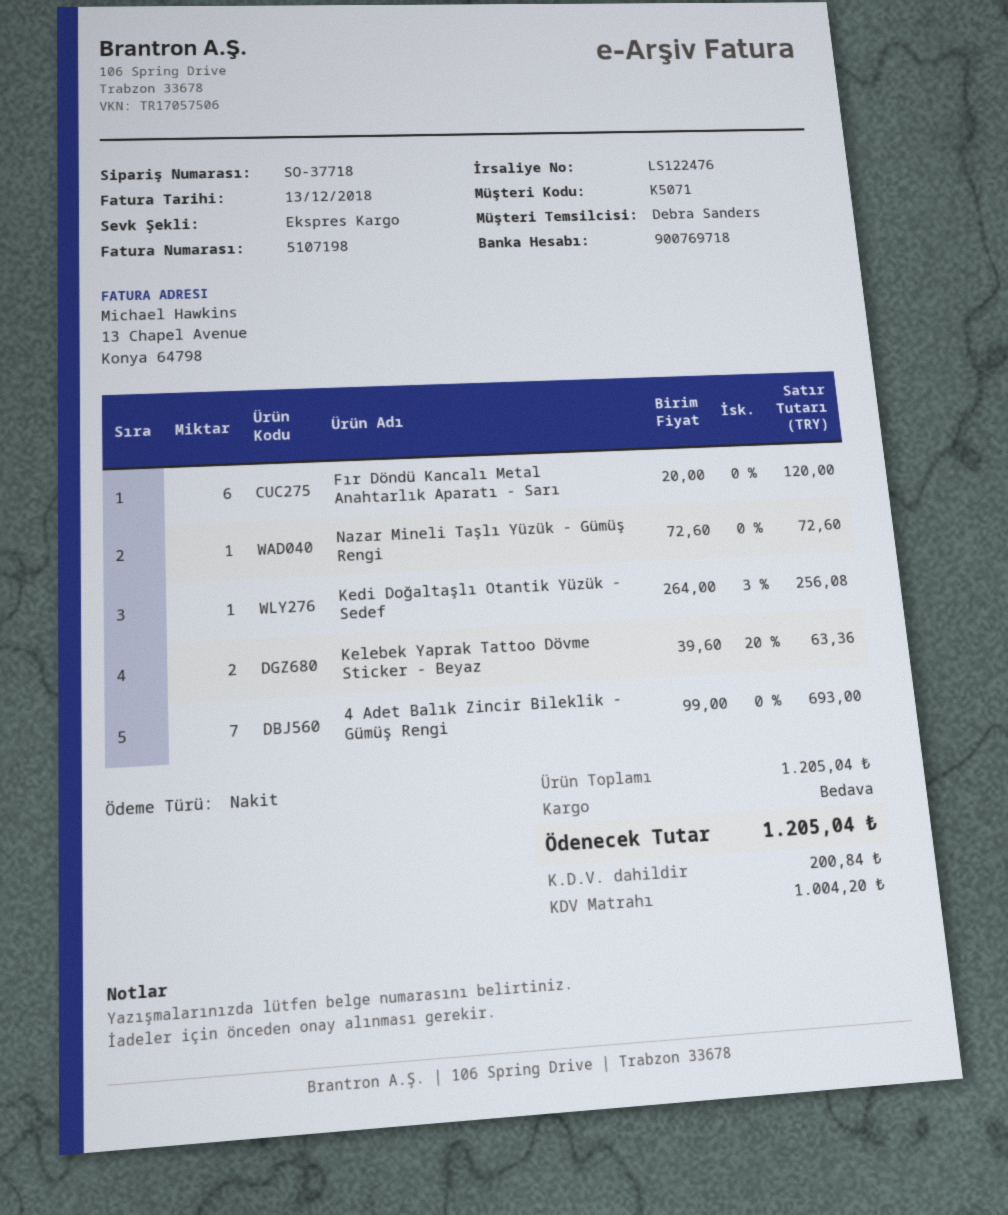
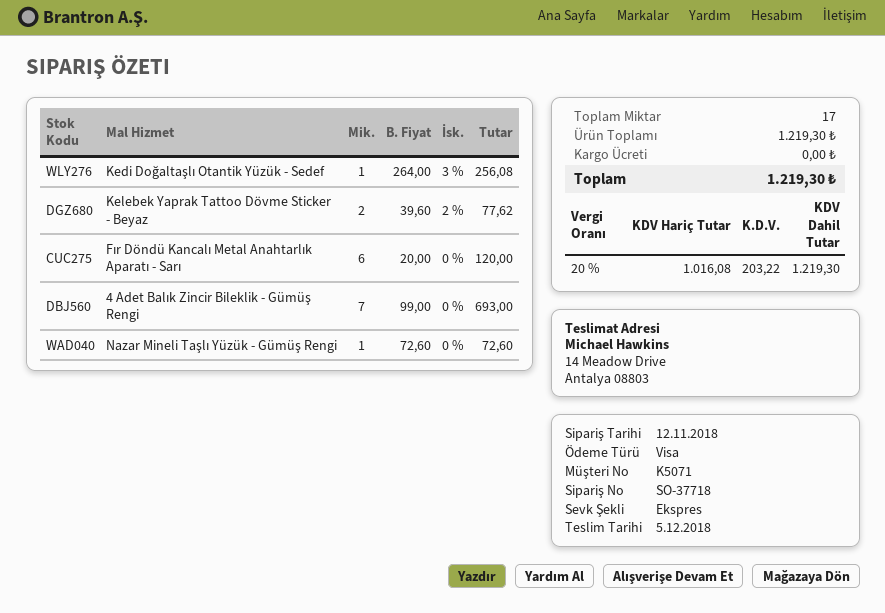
payment method: cash -> Visa
Kelebek Yaprak Tattoo Dövme Sticker - Beyaz: 2 x 39.60 - 20% = 63.36 -> 2 x 39.60 - 2% = 77.62
subtotal: 1205.04 -> 1219.30
net: 1004.20 -> 1016.08
tax: 200.84 -> 203.22
total: 1205.04 -> 1219.30

